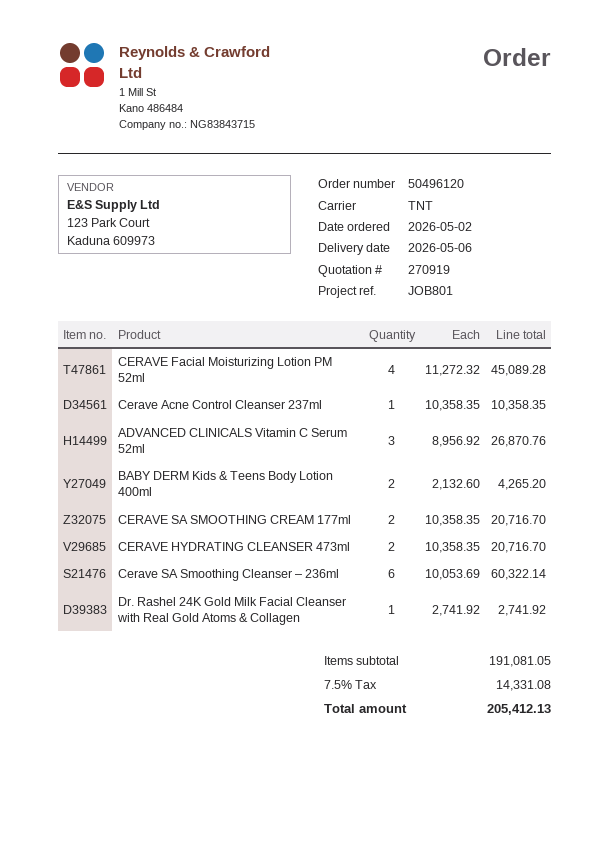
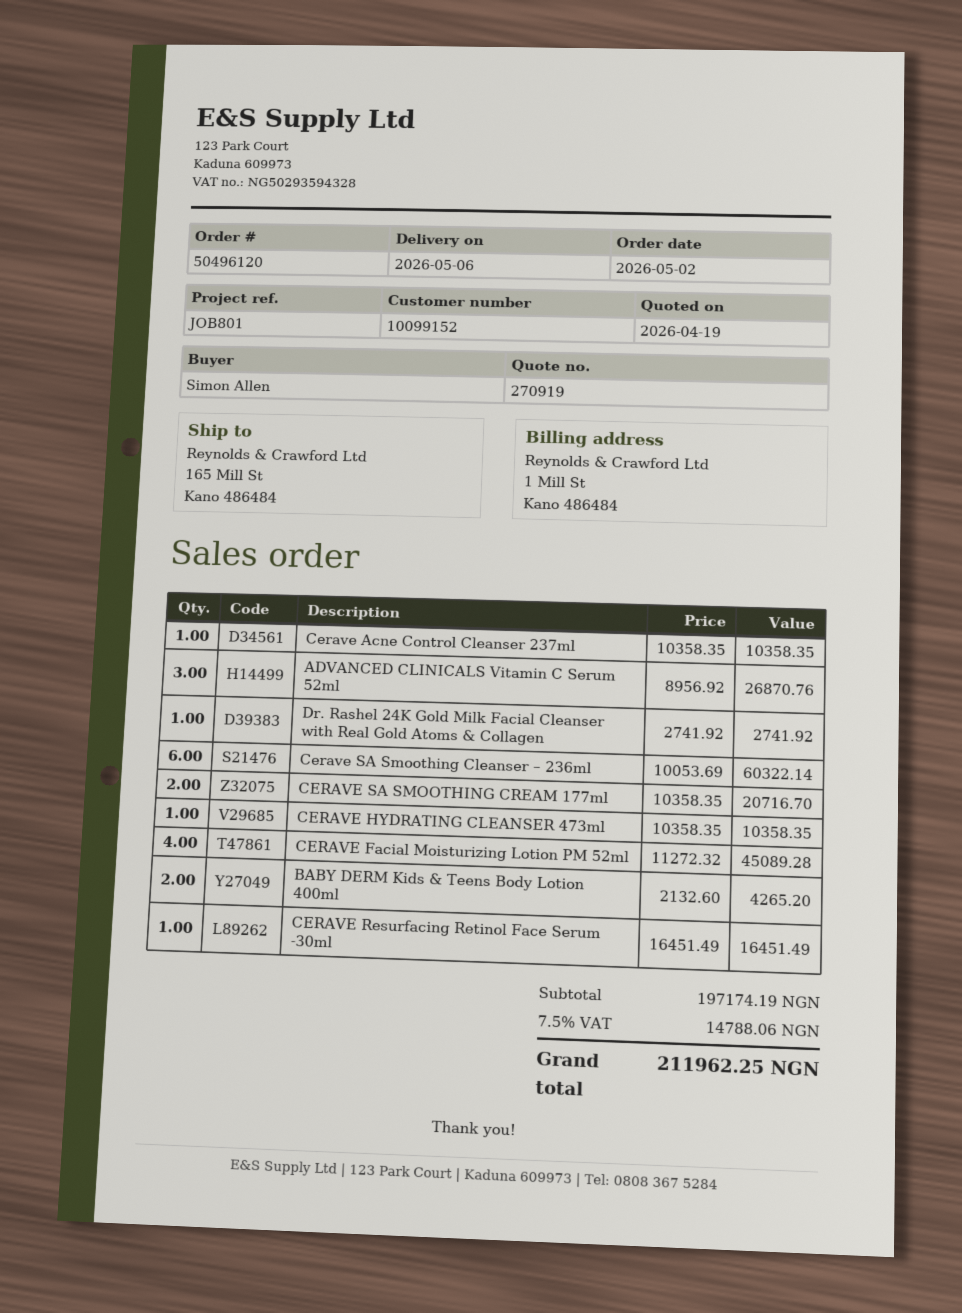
CERAVE HYDRATING CLEANSER 473ml: 2 x 10358.35 = 20716.70 -> 1 x 10358.35 = 10358.35
CERAVE Resurfacing Retinol Face Serum -30ml: none -> 1 x 16451.49 = 16451.49
subtotal: 191081.05 -> 197174.19
tax: 7.5% = 14331.08 -> 7.5% = 14788.06
total: 205412.13 -> 211962.25

